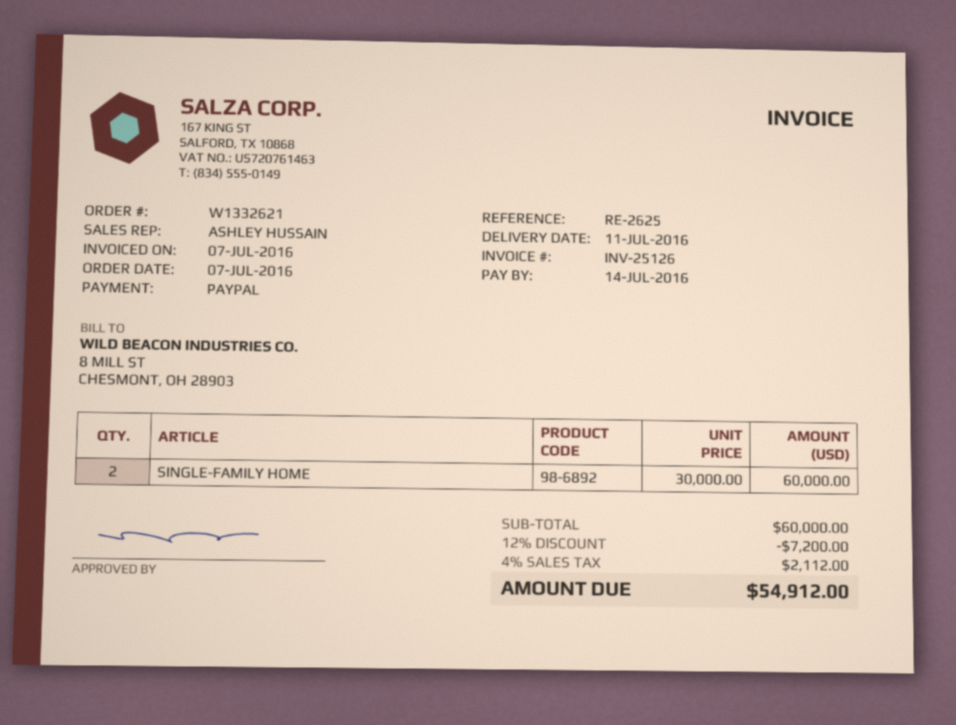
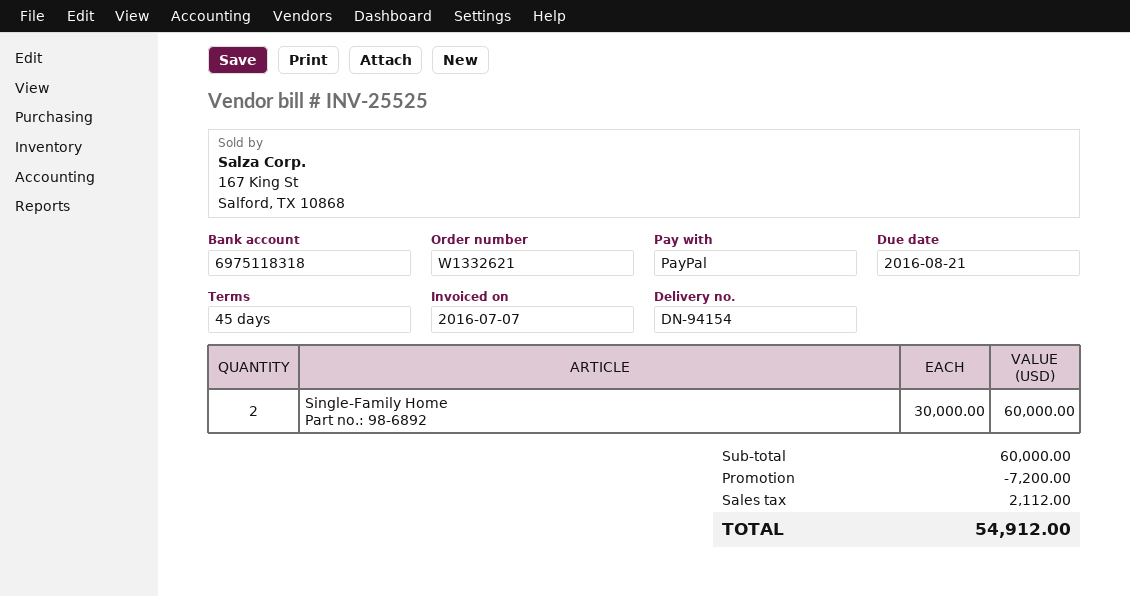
invoice number: INV-25126 -> INV-25525
due date: 2016-07-14 -> 2016-08-21

